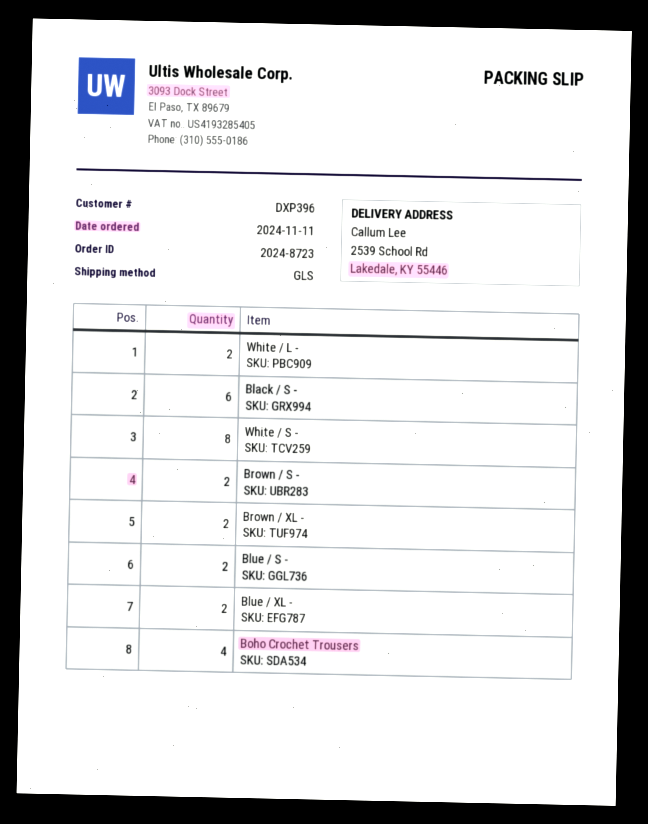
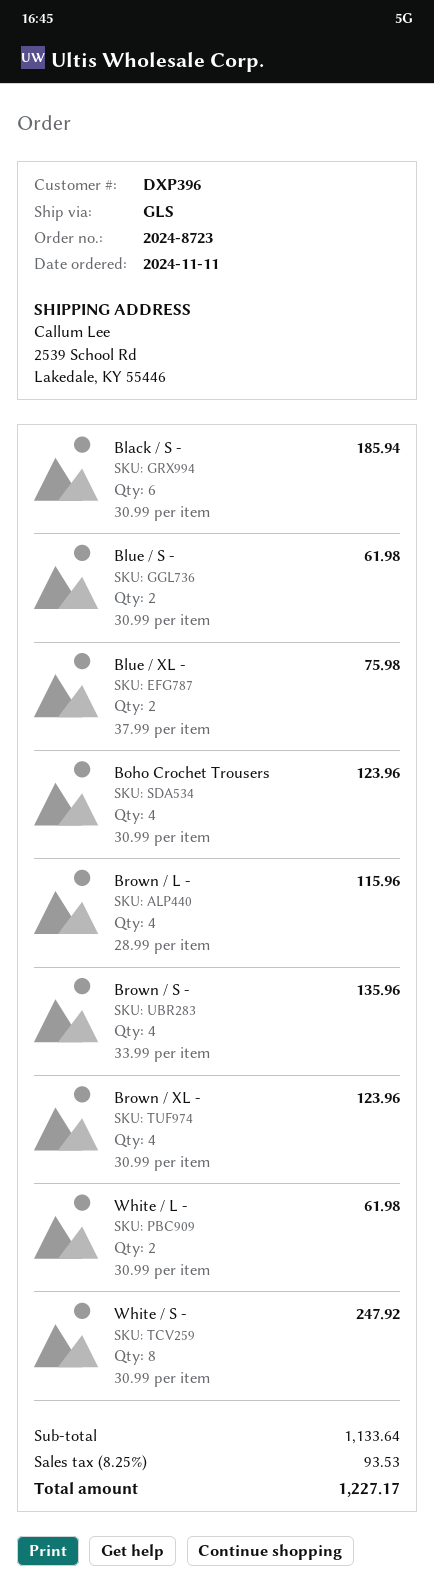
Brown / S -: 2 -> 4
Brown / XL -: 2 -> 4
Brown / L -: none -> 4

